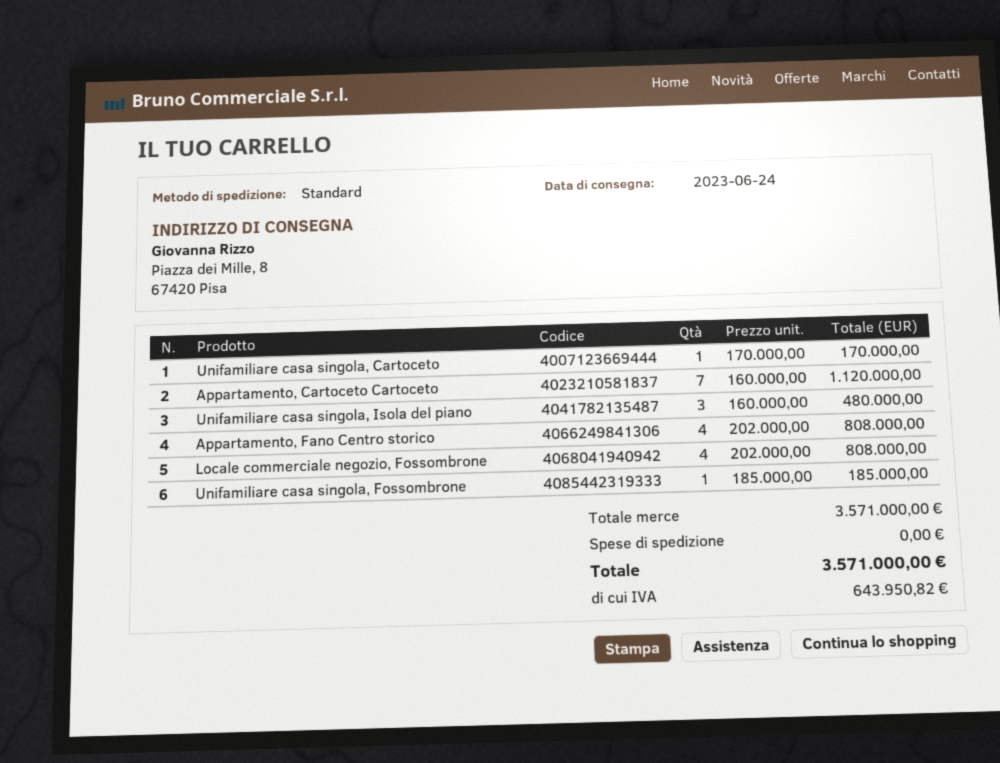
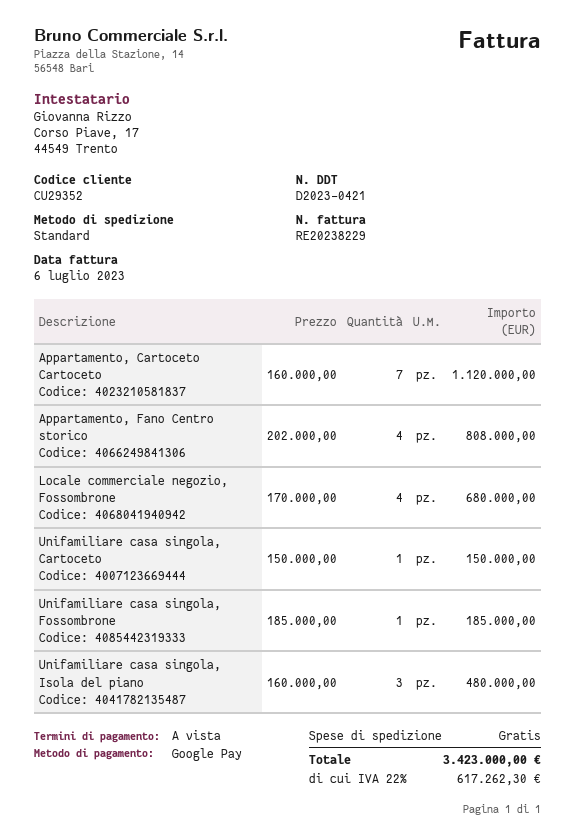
Unifamiliare casa singola, Cartoceto: 1 x 170000.00 = 170000.00 -> 1 x 150000.00 = 150000.00
Locale commerciale negozio, Fossombrone: 4 x 202000.00 = 808000.00 -> 4 x 170000.00 = 680000.00
tax: 643950.82 -> 617262.30
total: 3571000.00 -> 3423000.00

